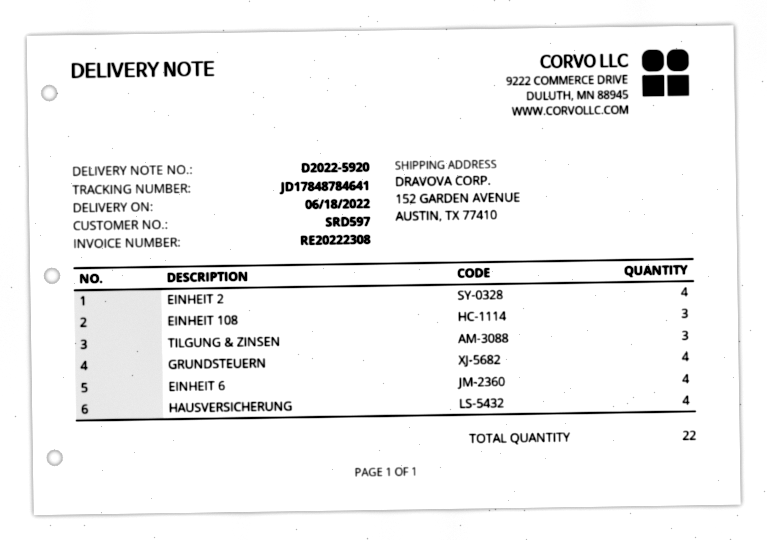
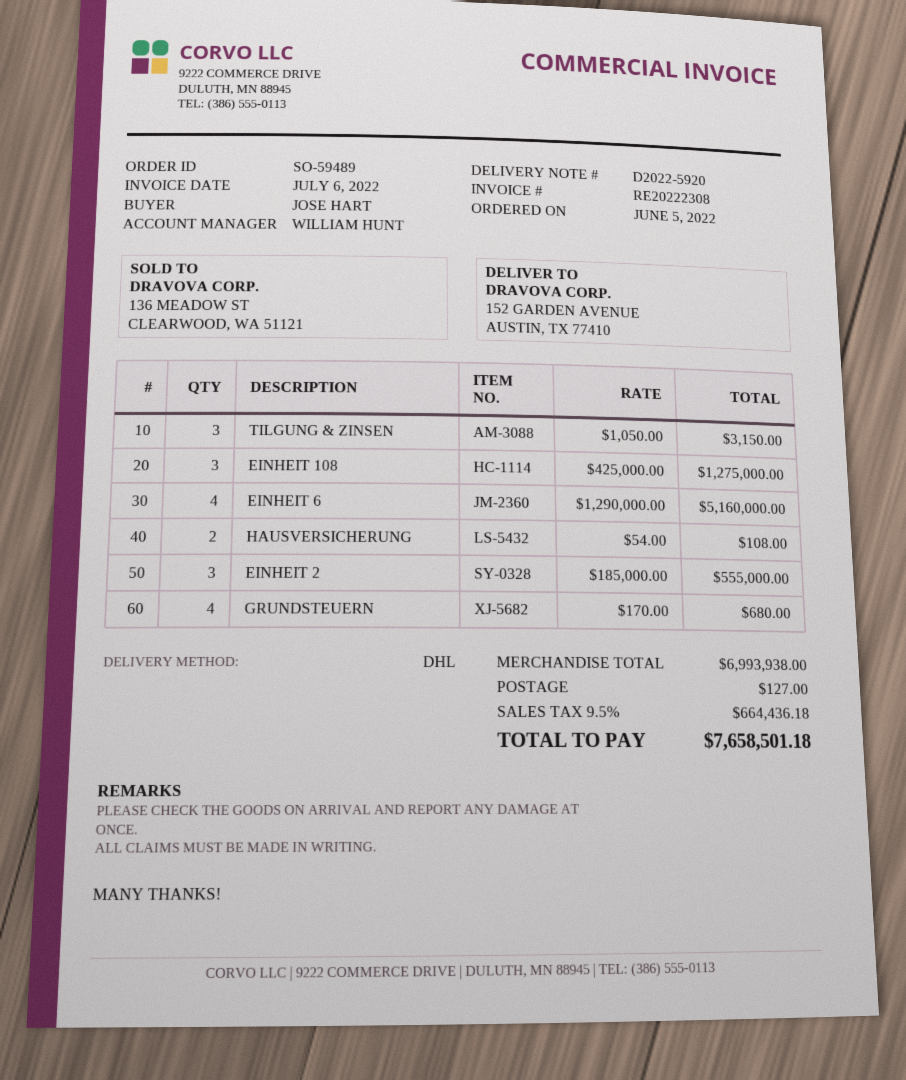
EINHEIT 2: 4 -> 3
HAUSVERSICHERUNG: 4 -> 2

